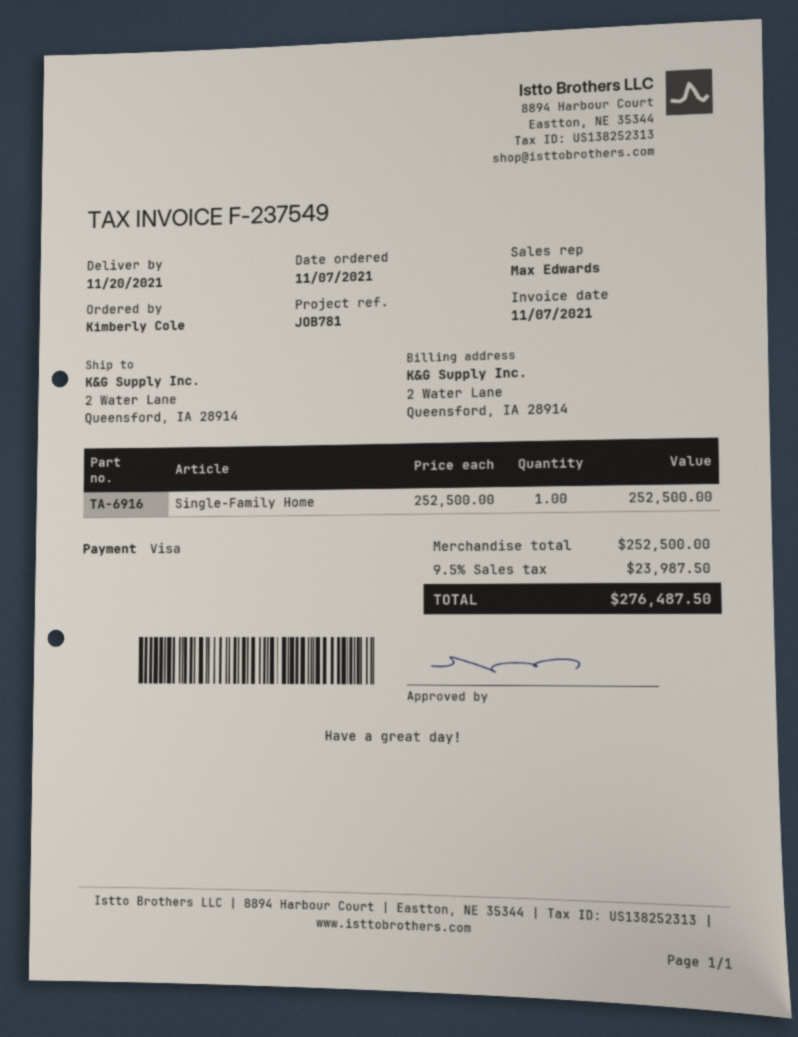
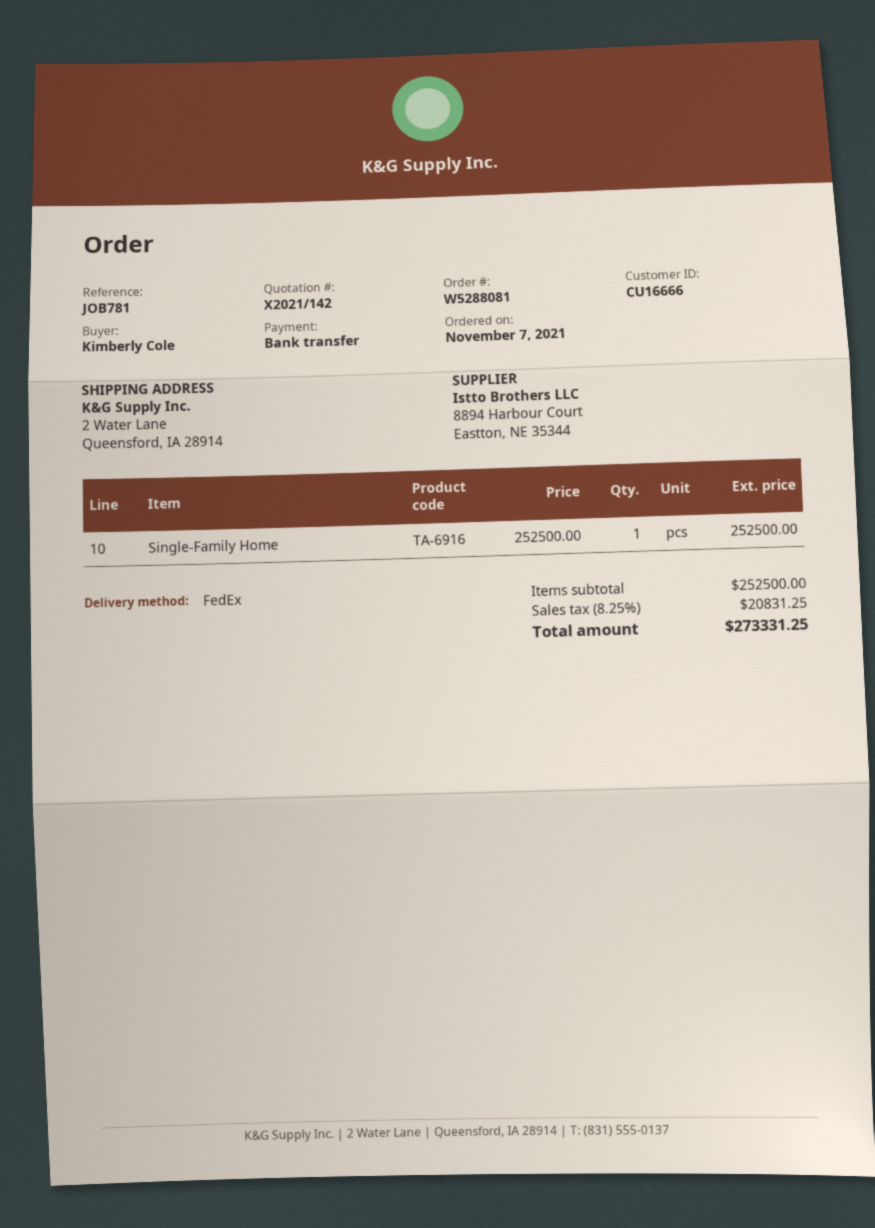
payment method: Visa -> bank transfer
tax: 9.5% = 23987.50 -> 8.25% = 20831.25
total: 276487.50 -> 273331.25

